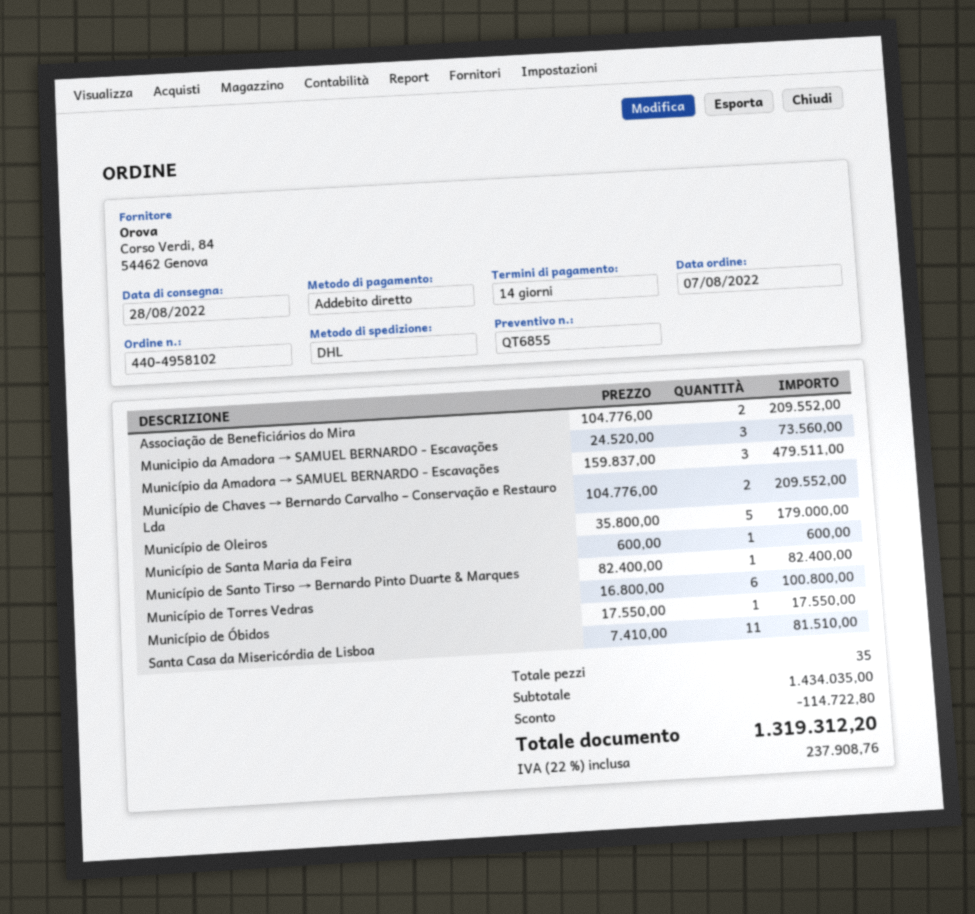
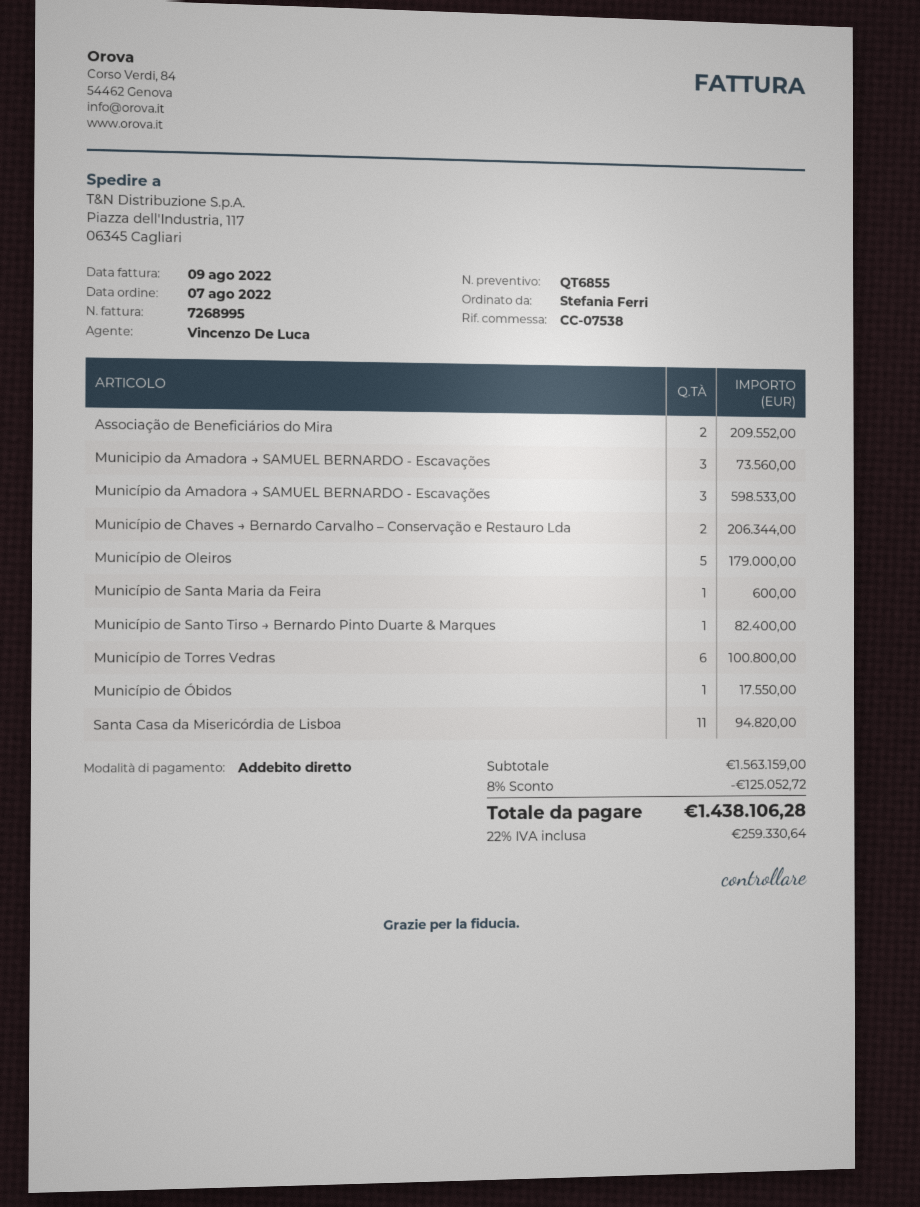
Município da Amadora → SAMUEL BERNARDO - Escavações: 3 for 479511.00 -> 3 for 598533.00
Município de Chaves → Bernardo Carvalho – Conservação e Restauro Lda: 2 for 209552.00 -> 2 for 206344.00
Santa Casa da Misericórdia de Lisboa: 11 for 81510.00 -> 11 for 94820.00
subtotal: 1434035.00 -> 1563159.00
discount: 114722.80 -> 125052.72
tax: 22% = 237908.76 -> 22% = 259330.64
total: 1319312.20 -> 1438106.28

